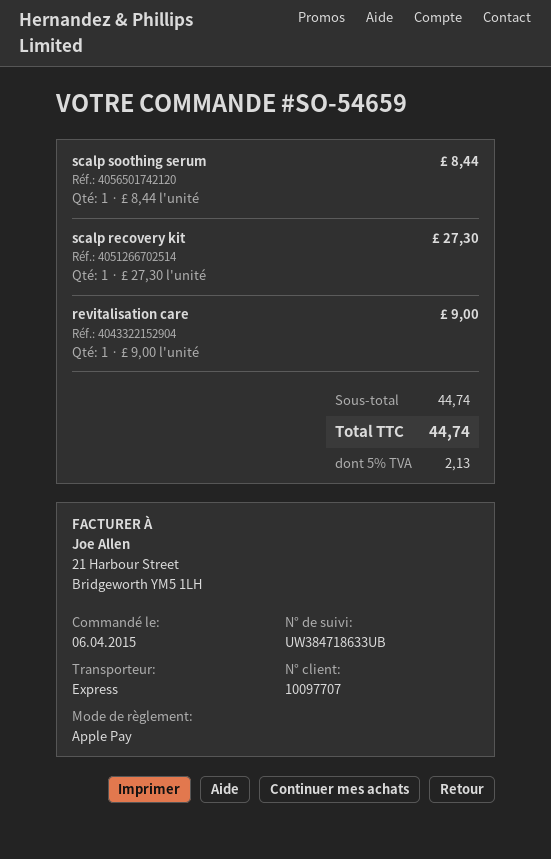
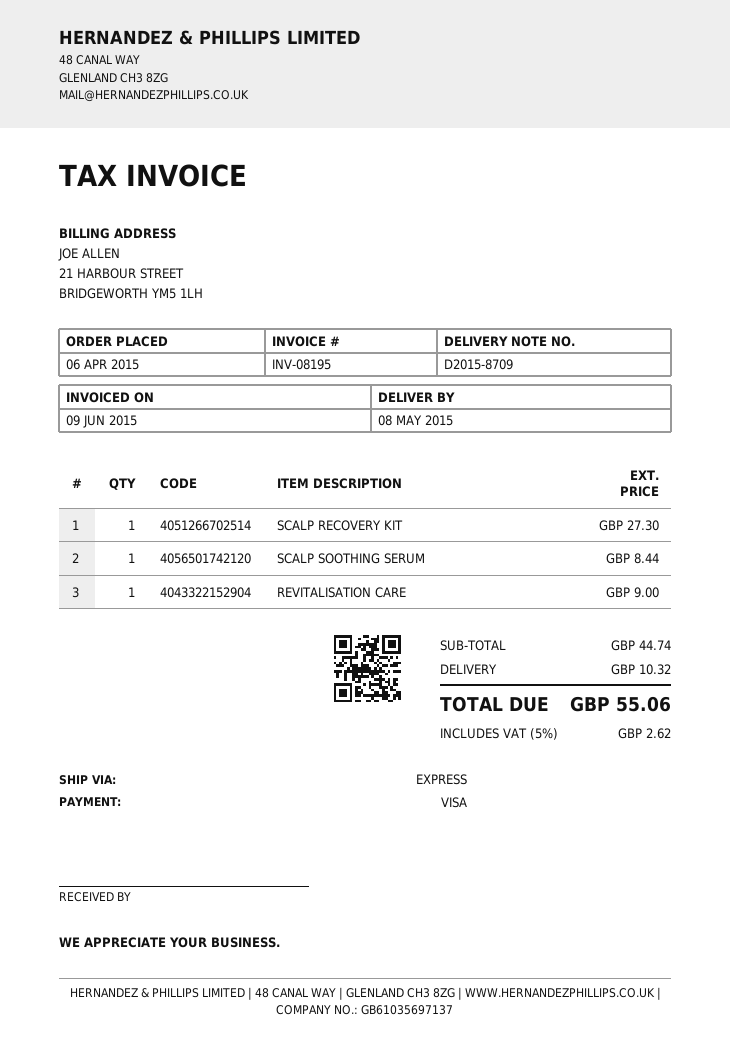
payment method: Apple Pay -> Visa
shipping: none -> 10.32
tax: 5% = 2.13 -> 5% = 2.62
total: 44.74 -> 55.06

